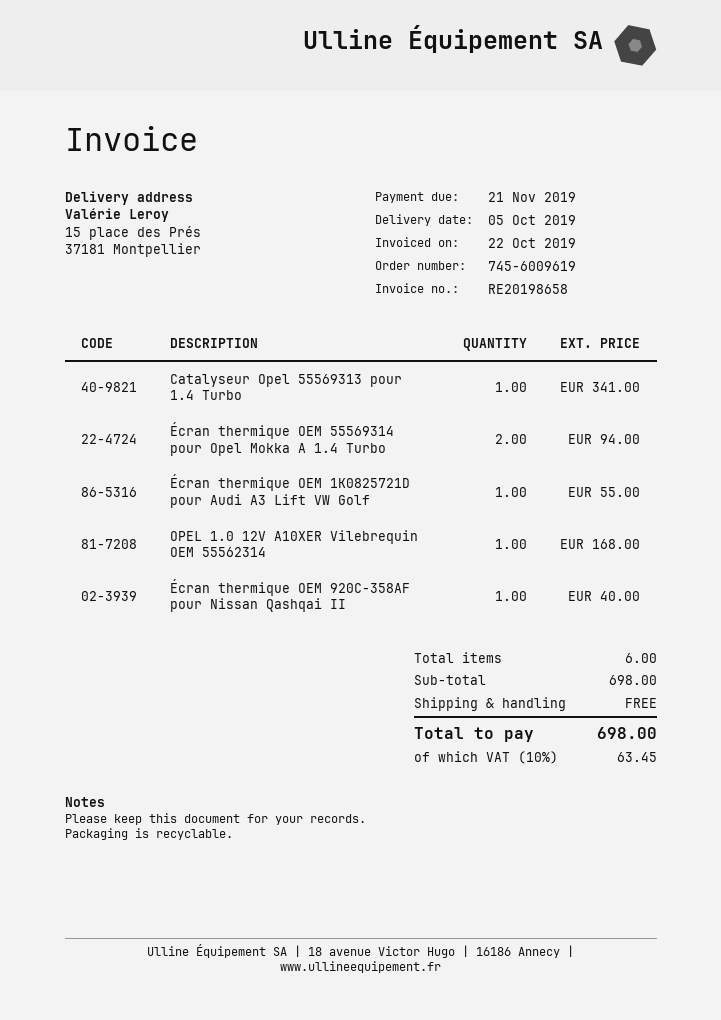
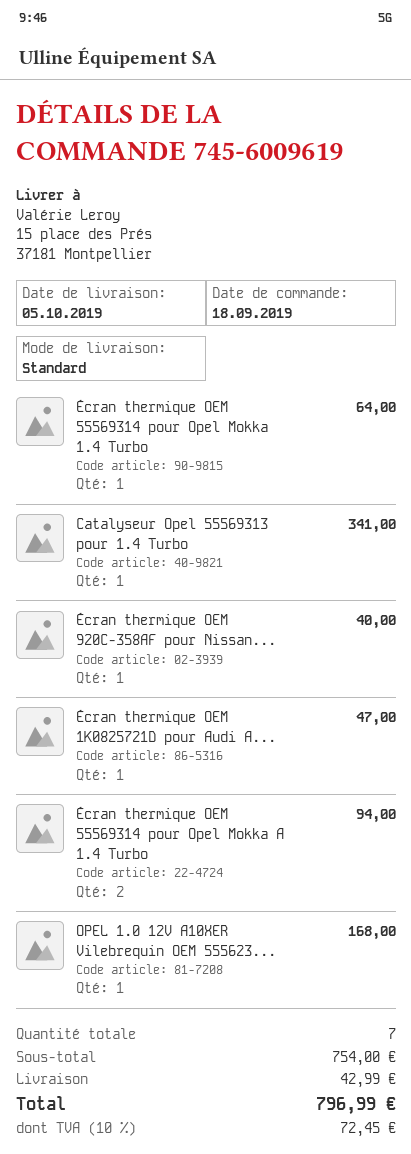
Écran thermique OEM 1K0825721D pour Audi A3 Lift VW Golf: 1 for 55.00 -> 1 for 47.00
Écran thermique OEM 55569314 pour Opel Mokka 1.4 Turbo: none -> 1 for 64.00
total quantity: 6 -> 7
subtotal: 698.00 -> 754.00
shipping: 0.00 -> 42.99
tax: 10% = 63.45 -> 10% = 72.45
total: 698.00 -> 796.99

